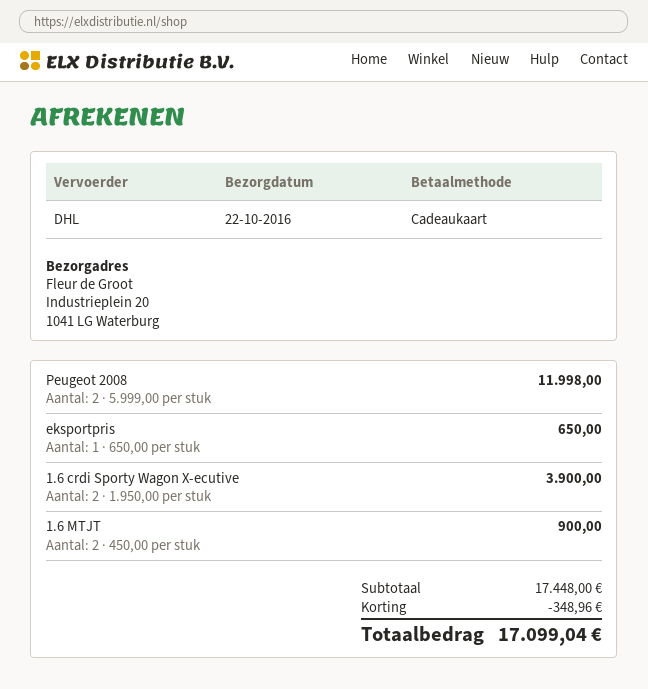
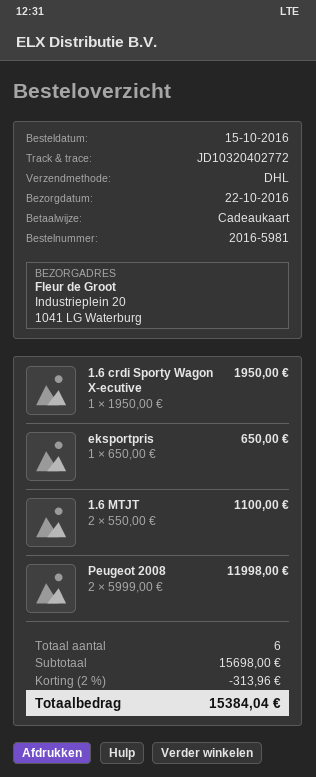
1.6 crdi Sporty Wagon X-ecutive: 2 x 1950.00 = 3900.00 -> 1 x 1950.00 = 1950.00
1.6 MTJT: 2 x 450.00 = 900.00 -> 2 x 550.00 = 1100.00
subtotal: 17448.00 -> 15698.00
discount: 348.96 -> 313.96
total: 17099.04 -> 15384.04

